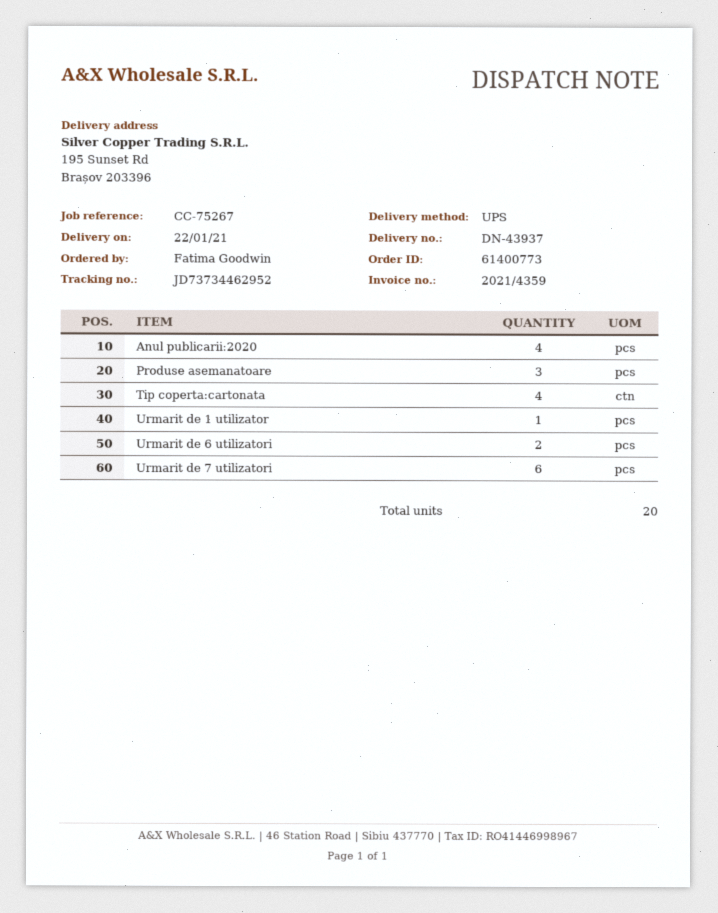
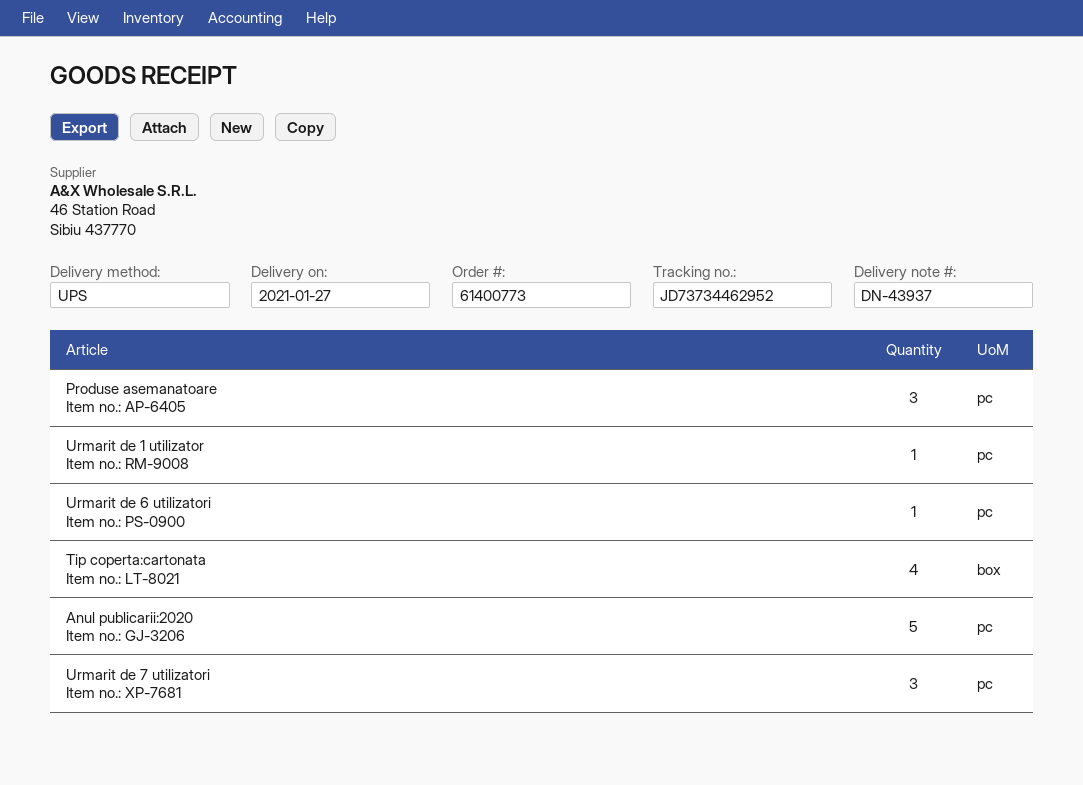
delivery date: 2021-01-22 -> 2021-01-27
Anul publicarii:2020: 4 -> 5
Urmarit de 6 utilizatori: 2 -> 1
Urmarit de 7 utilizatori: 6 -> 3

